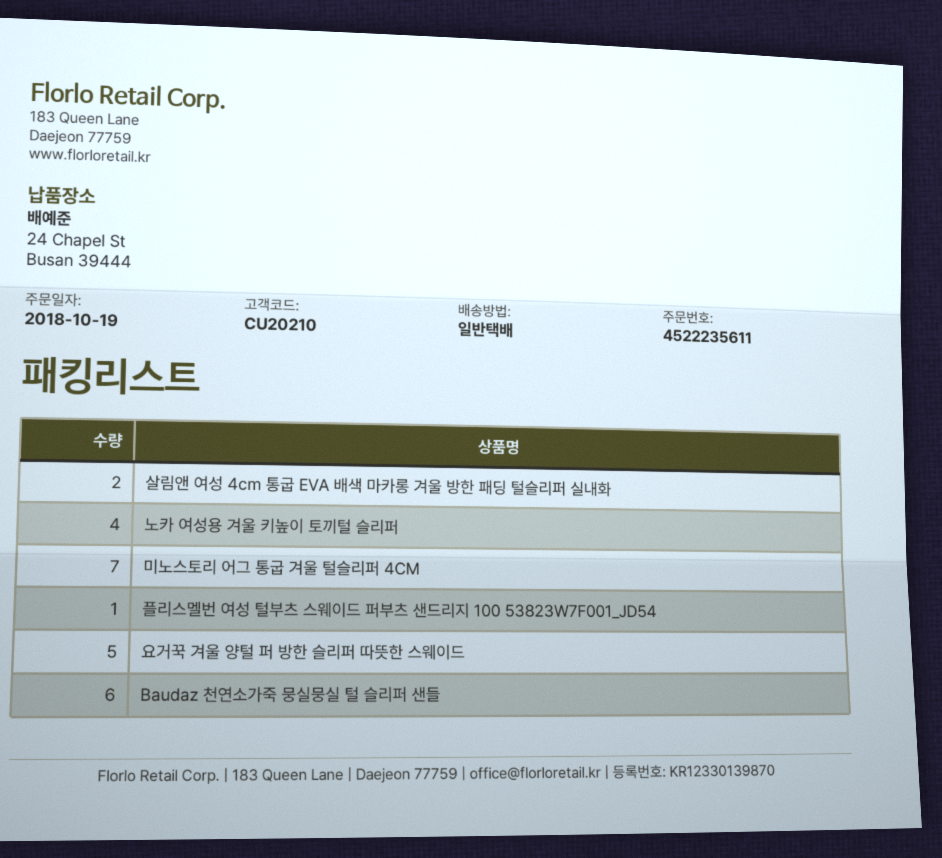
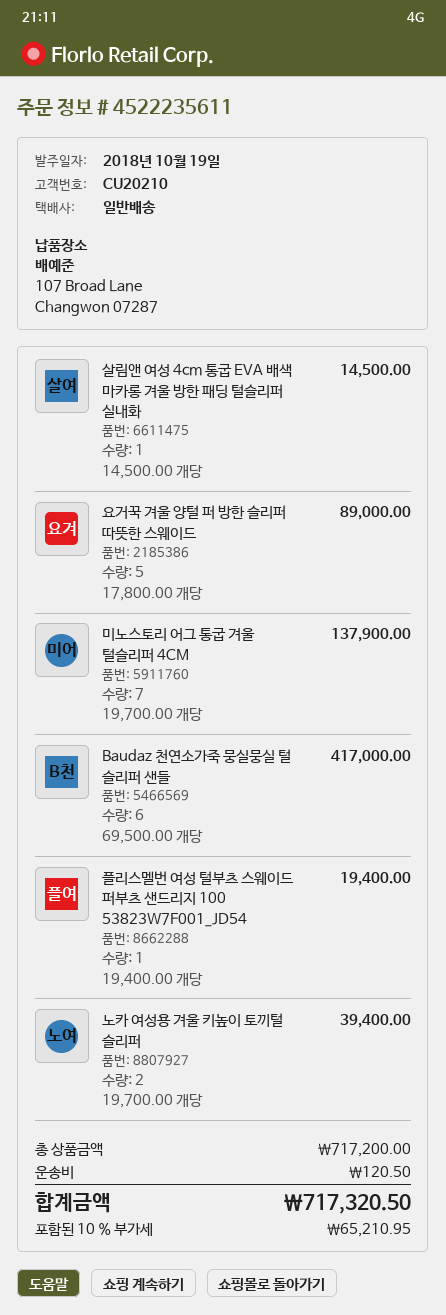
ship to: 24 Chapel St, Busan 39444 -> 107 Broad Lane, Changwon 07287
살림앤 여성 4cm 통굽 EVA 배색 마카롱 겨울 방한 패딩 털슬리퍼 실내화: 2 -> 1
노카 여성용 겨울 키높이 토끼털 슬리퍼: 4 -> 2

